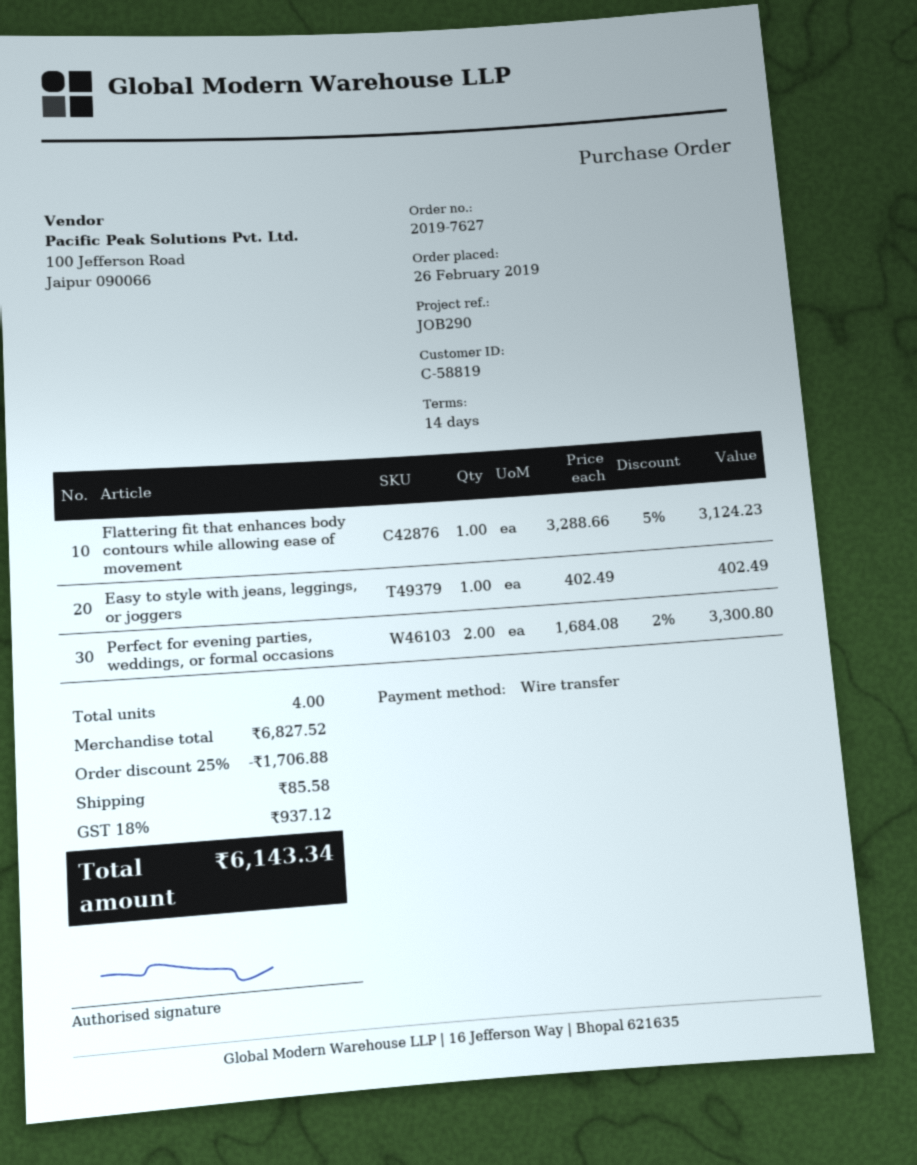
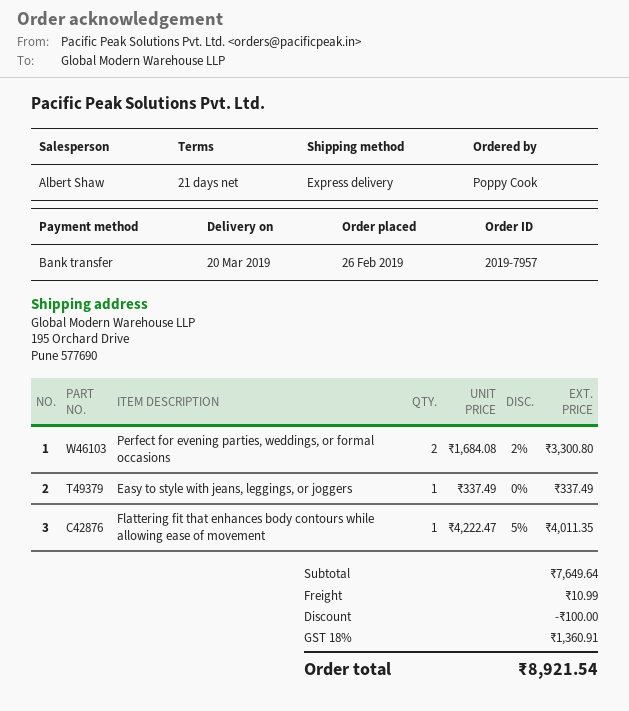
order number: 2019-7627 -> 2019-7957
payment terms: 14 days -> 21 days
Flattering fit that enhances body contours while allowing ease of movement: 1 x 3288.66 - 5% = 3124.23 -> 1 x 4222.47 - 5% = 4011.35
Easy to style with jeans, leggings, or joggers: 1 x 402.49 = 402.49 -> 1 x 337.49 = 337.49
subtotal: 6827.52 -> 7649.64
discount: 1706.88 -> 100.00
shipping: 85.58 -> 10.99
tax: 18% = 937.12 -> 18% = 1360.91
total: 6143.34 -> 8921.54

